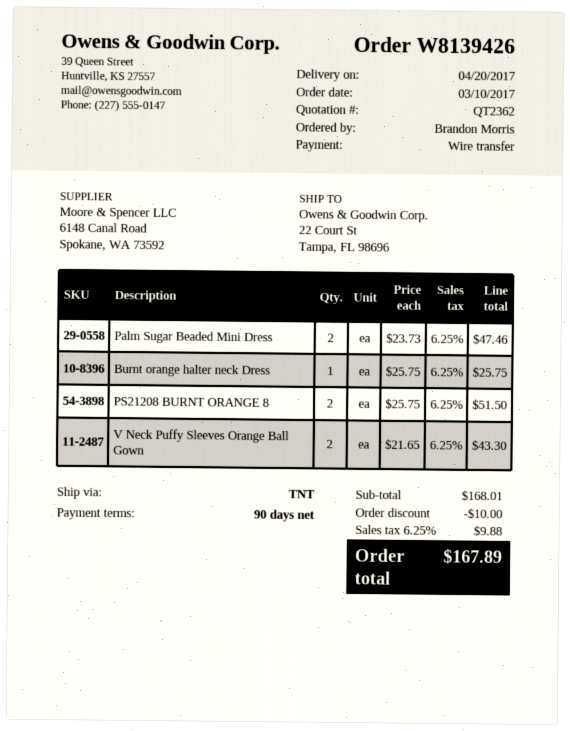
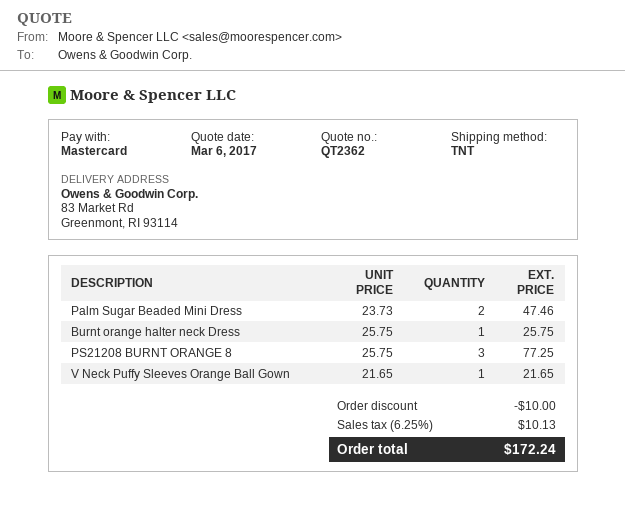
payment method: bank transfer -> Mastercard
ship to: 22 Court St, Tampa, FL 98696 -> 83 Market Rd, Greenmont, RI 93114
PS21208 BURNT ORANGE 8: 2 x 25.75 = 51.50 -> 3 x 25.75 = 77.25
V Neck Puffy Sleeves Orange Ball Gown: 2 x 21.65 = 43.30 -> 1 x 21.65 = 21.65
tax: 6.25% = 9.88 -> 6.25% = 10.13
total: 167.89 -> 172.24

